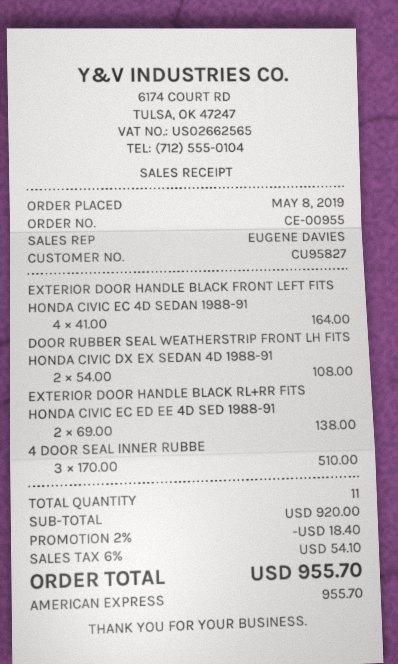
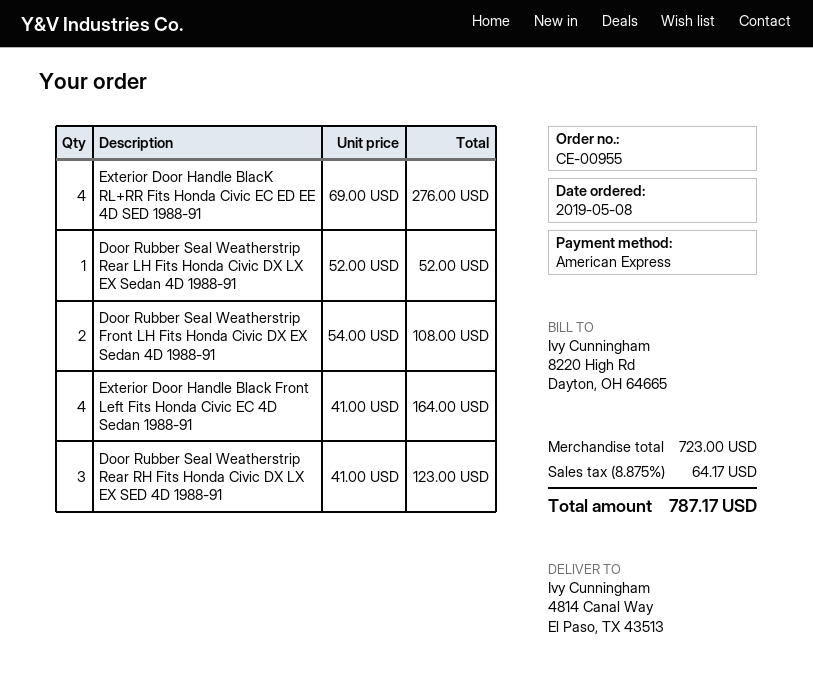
EXTERIOR DOOR HANDLE BLACK RL+RR FITS HONDA CIVIC EC ED EE 4D SED 1988-91: 2 x 69.00 = 138.00 -> 4 x 69.00 = 276.00
4 DOOR SEAL INNER RUBBE: 3 x 170.00 = 510.00 -> none
Door Rubber Seal Weatherstrip Rear LH Fits Honda Civic DX LX EX Sedan 4D 1988-91: none -> 1 x 52.00 = 52.00
Door Rubber Seal Weatherstrip Rear RH Fits Honda Civic DX LX EX SED 4D 1988-91: none -> 3 x 41.00 = 123.00
subtotal: 920.00 -> 723.00
discount: 2% = 18.40 -> none
tax: 6% = 54.10 -> 8.875% = 64.17
total: 955.70 -> 787.17

